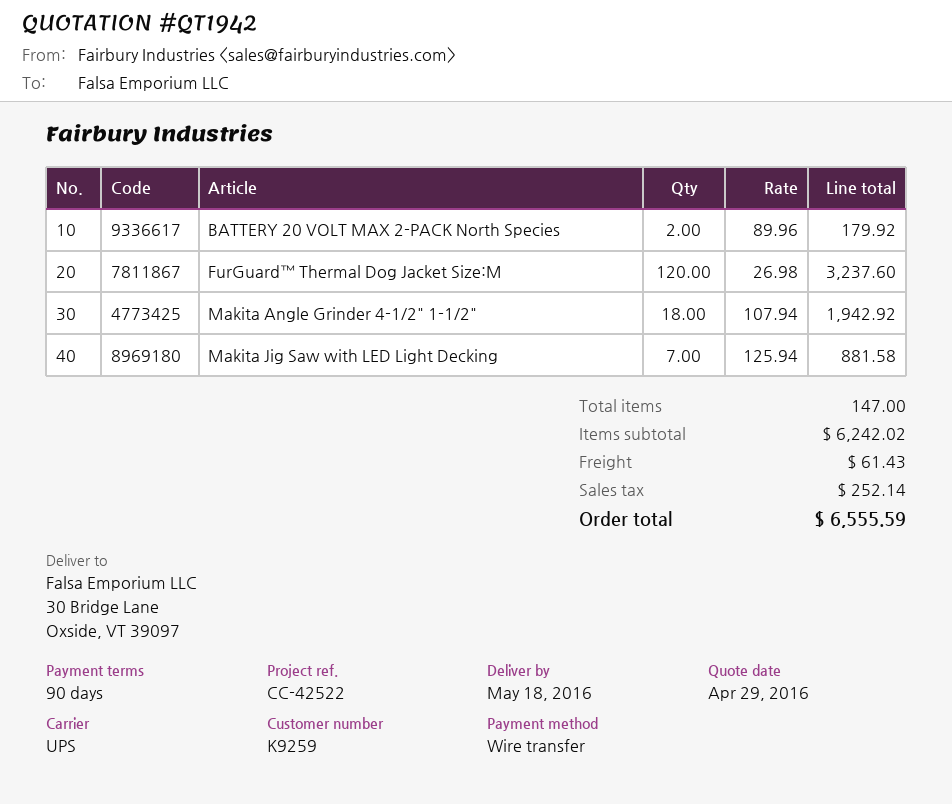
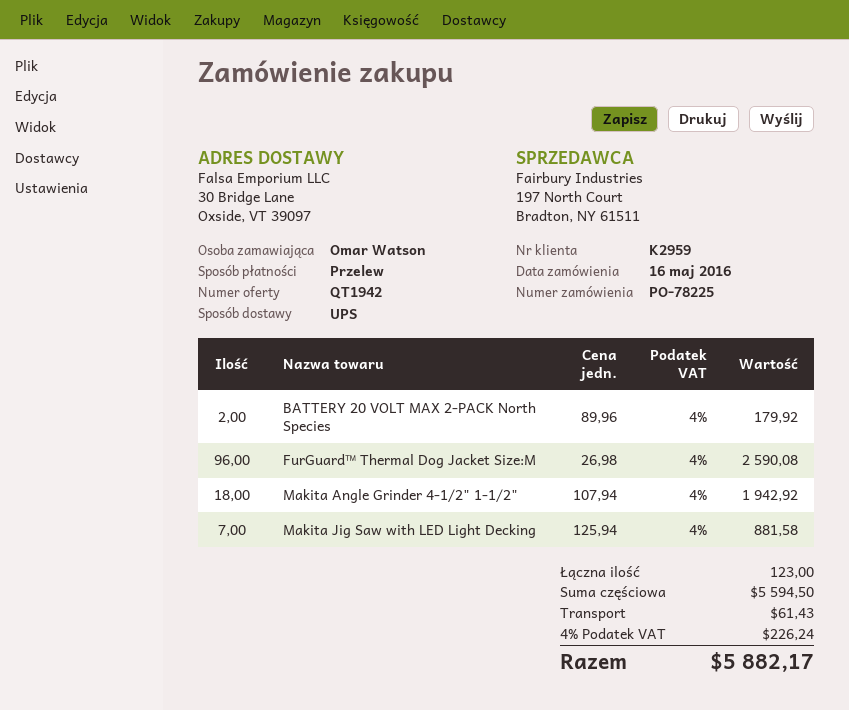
customer number: K9259 -> K2959
FurGuard™ Thermal Dog Jacket Size:M: 120 x 26.98 = 3237.60 -> 96 x 26.98 = 2590.08
total quantity: 147 -> 123
subtotal: 6242.02 -> 5594.50
tax: 252.14 -> 226.24
total: 6555.59 -> 5882.17

